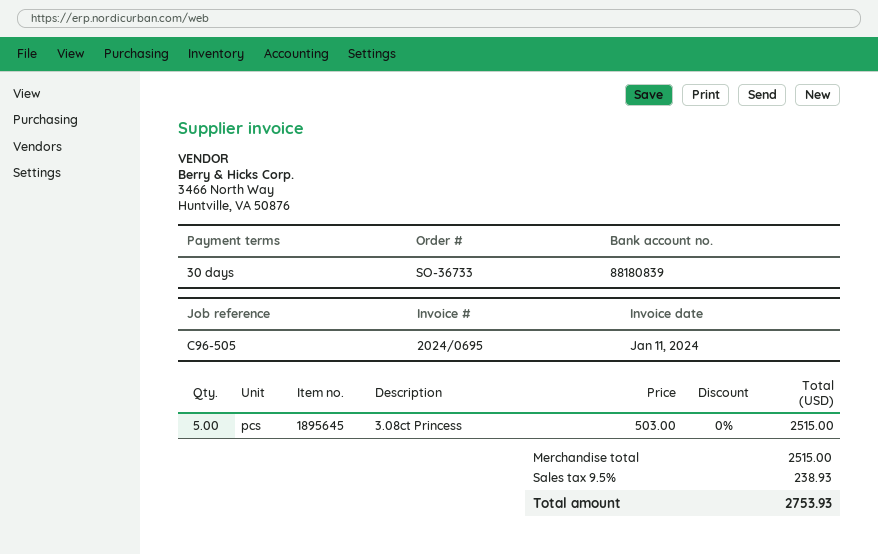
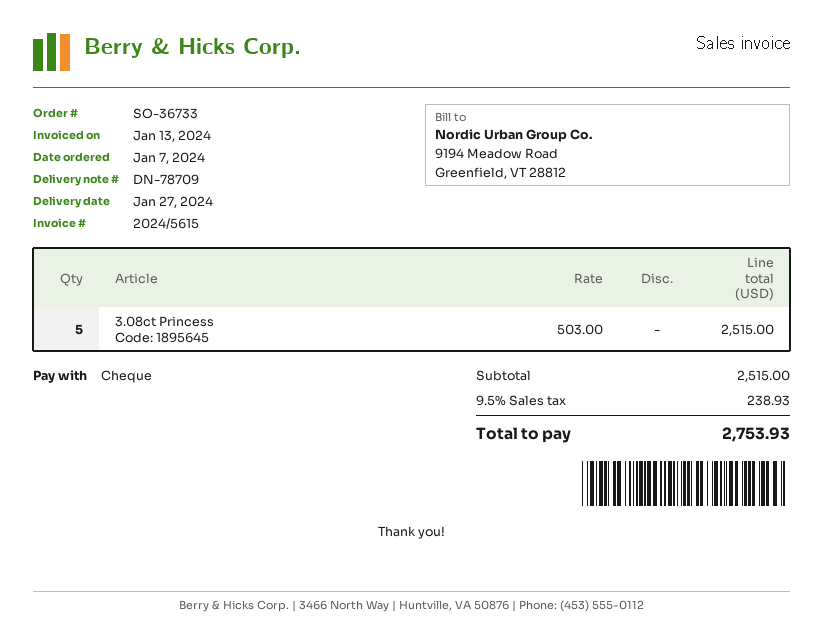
invoice number: 2024/0695 -> 2024/5615
invoice date: 2024-01-11 -> 2024-01-13

